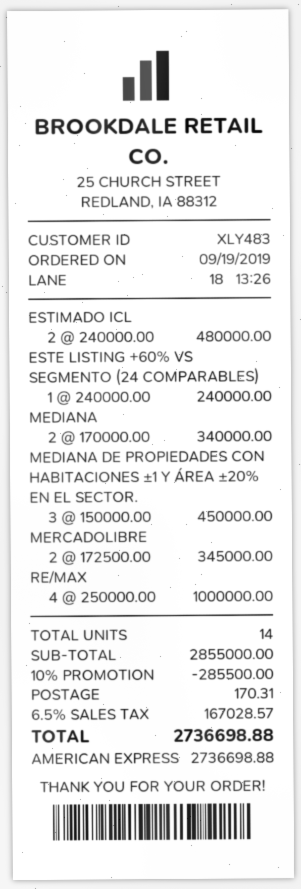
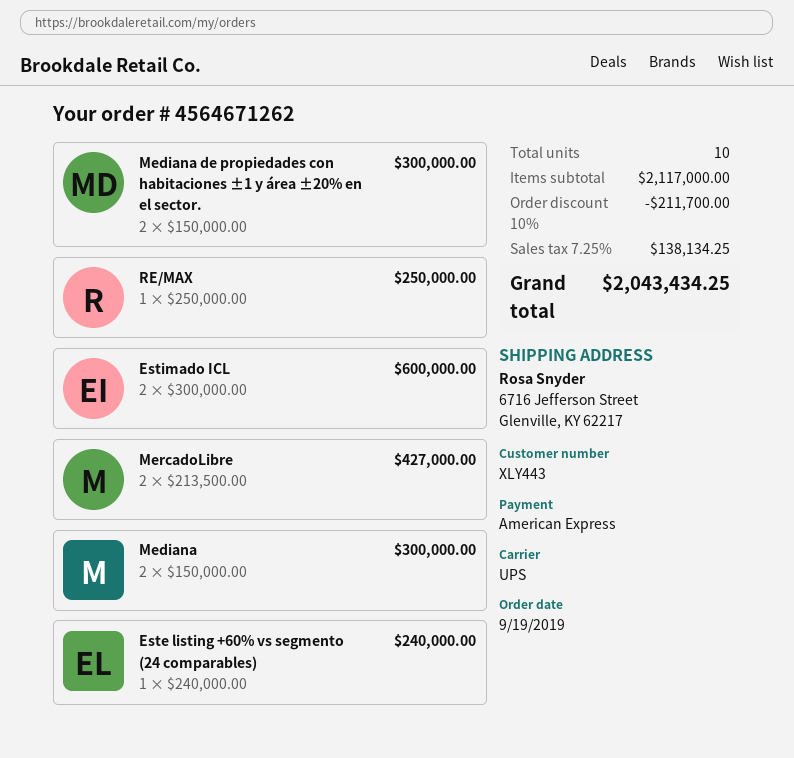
customer number: XLY483 -> XLY443
ESTIMADO ICL: 2 x 240000.00 = 480000.00 -> 2 x 300000.00 = 600000.00
MEDIANA: 2 x 170000.00 = 340000.00 -> 2 x 150000.00 = 300000.00
MEDIANA DE PROPIEDADES CON HABITACIONES ±1 Y ÁREA ±20% EN EL SECTOR.: 3 x 150000.00 = 450000.00 -> 2 x 150000.00 = 300000.00
MERCADOLIBRE: 2 x 172500.00 = 345000.00 -> 2 x 213500.00 = 427000.00
RE/MAX: 4 x 250000.00 = 1000000.00 -> 1 x 250000.00 = 250000.00
total quantity: 14 -> 10
subtotal: 2855000.00 -> 2117000.00
discount: 10% = 285500.00 -> 10% = 211700.00
shipping: 170.31 -> none
tax: 6.5% = 167028.57 -> 7.25% = 138134.25
total: 2736698.88 -> 2043434.25

